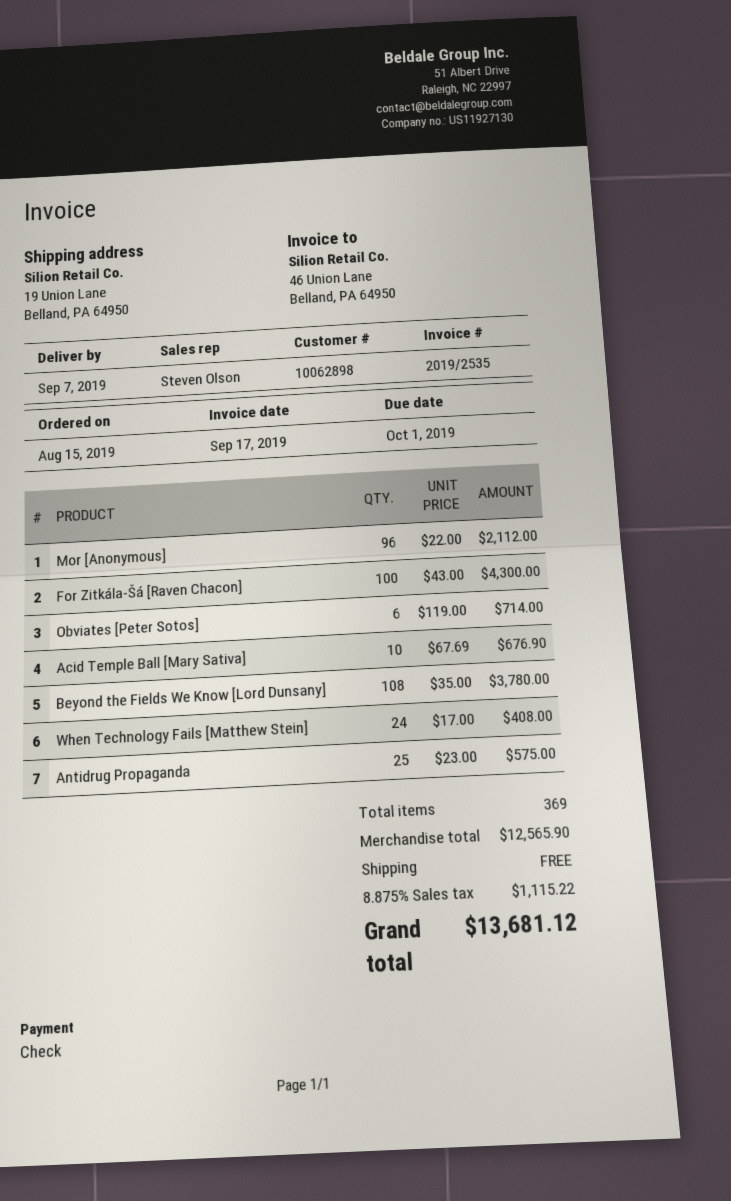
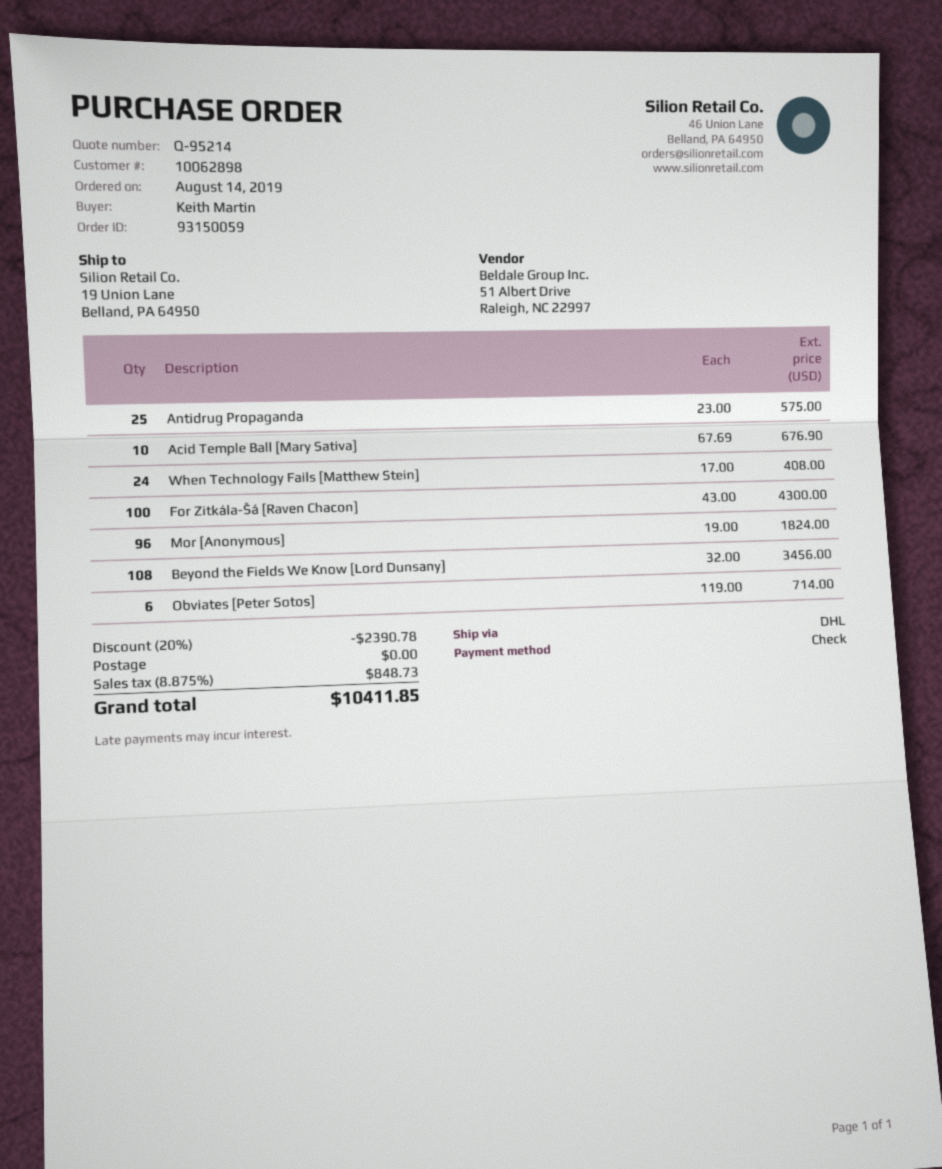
order date: 2019-08-15 -> 2019-08-14
Mor [Anonymous]: 96 x 22.00 = 2112.00 -> 96 x 19.00 = 1824.00
Beyond the Fields We Know [Lord Dunsany]: 108 x 35.00 = 3780.00 -> 108 x 32.00 = 3456.00
discount: none -> 20% = 2390.78
tax: 8.875% = 1115.22 -> 8.875% = 848.73
total: 13681.12 -> 10411.85

